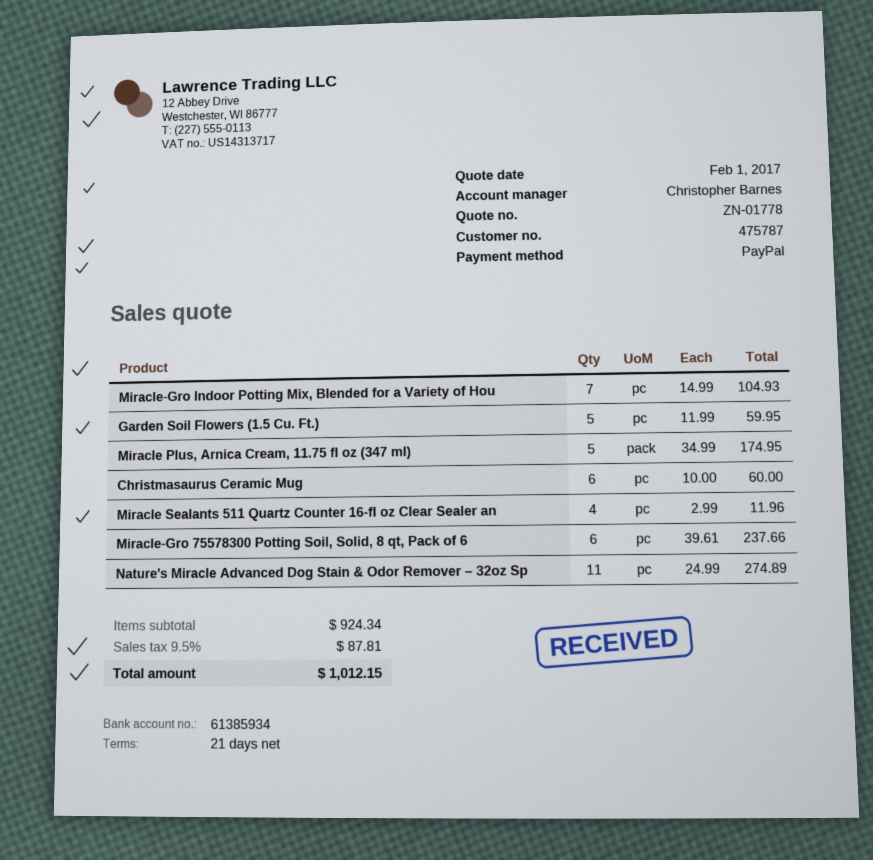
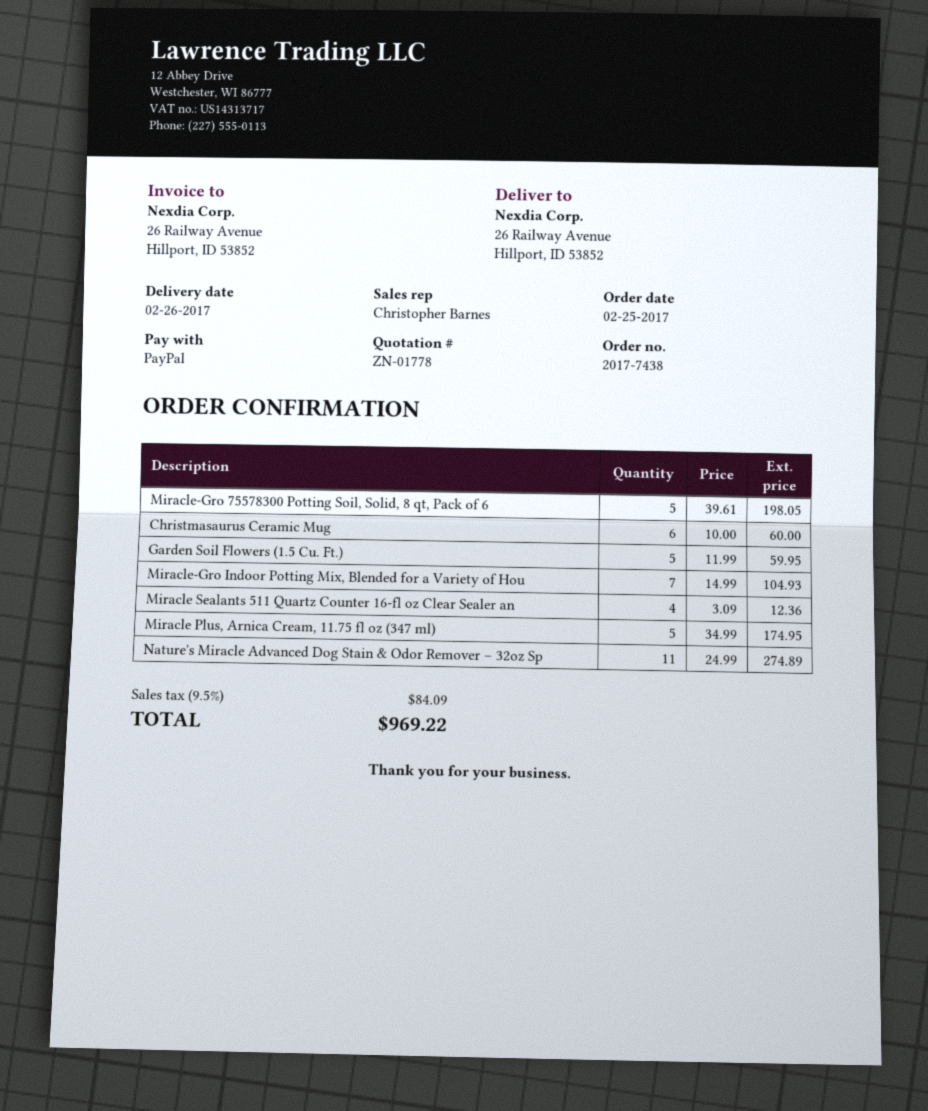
Miracle Sealants 511 Quartz Counter 16-fl oz Clear Sealer an: 4 x 2.99 = 11.96 -> 4 x 3.09 = 12.36
Miracle-Gro 75578300 Potting Soil, Solid, 8 qt, Pack of 6: 6 x 39.61 = 237.66 -> 5 x 39.61 = 198.05
tax: 9.5% = 87.81 -> 9.5% = 84.09
total: 1012.15 -> 969.22

